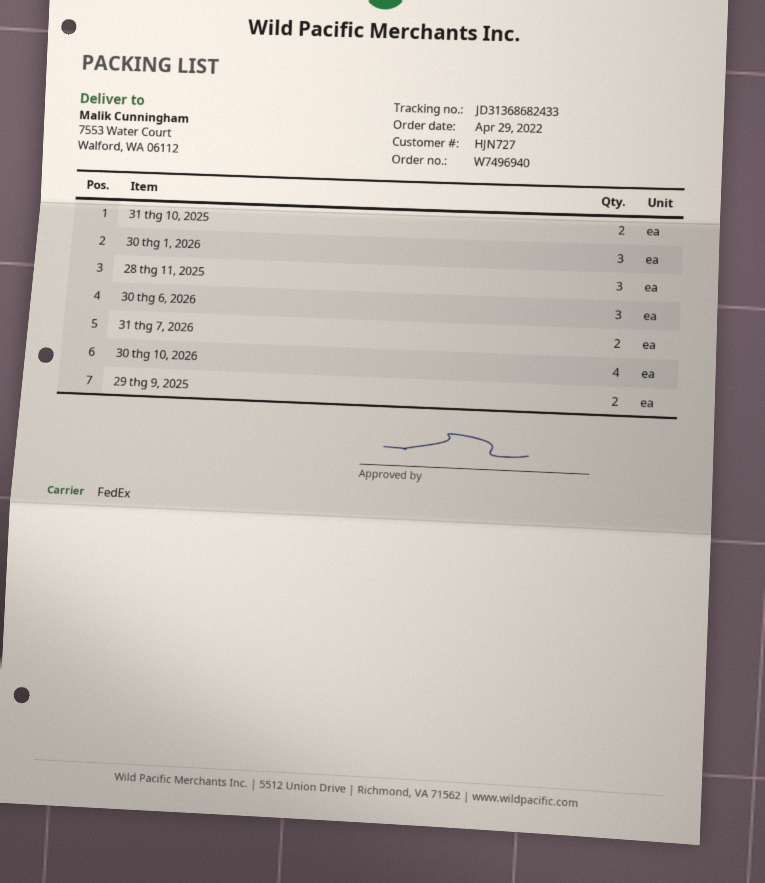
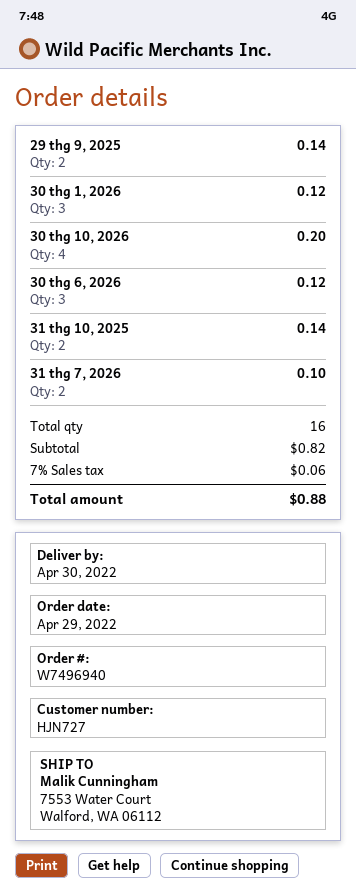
28 thg 11, 2025: 3 -> none

